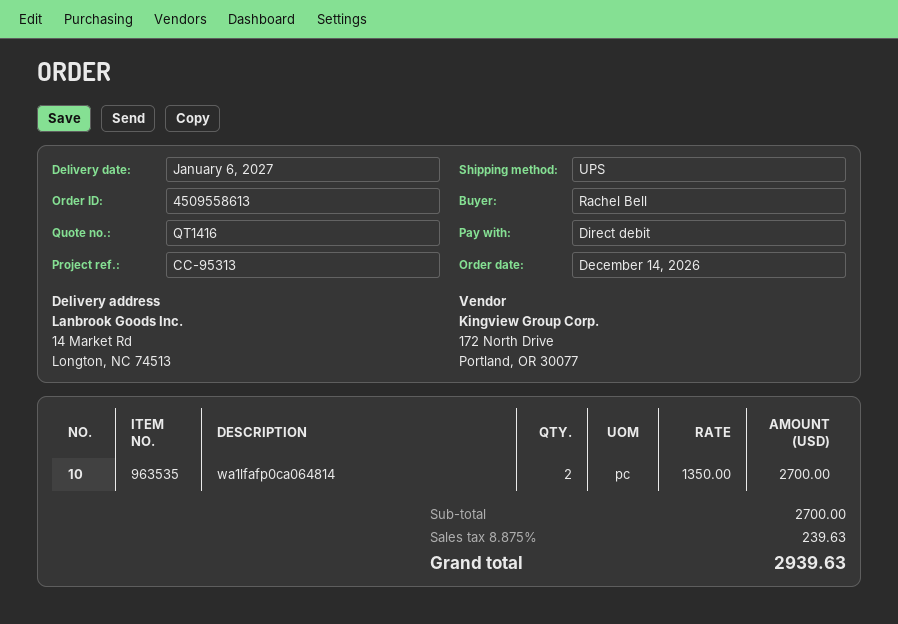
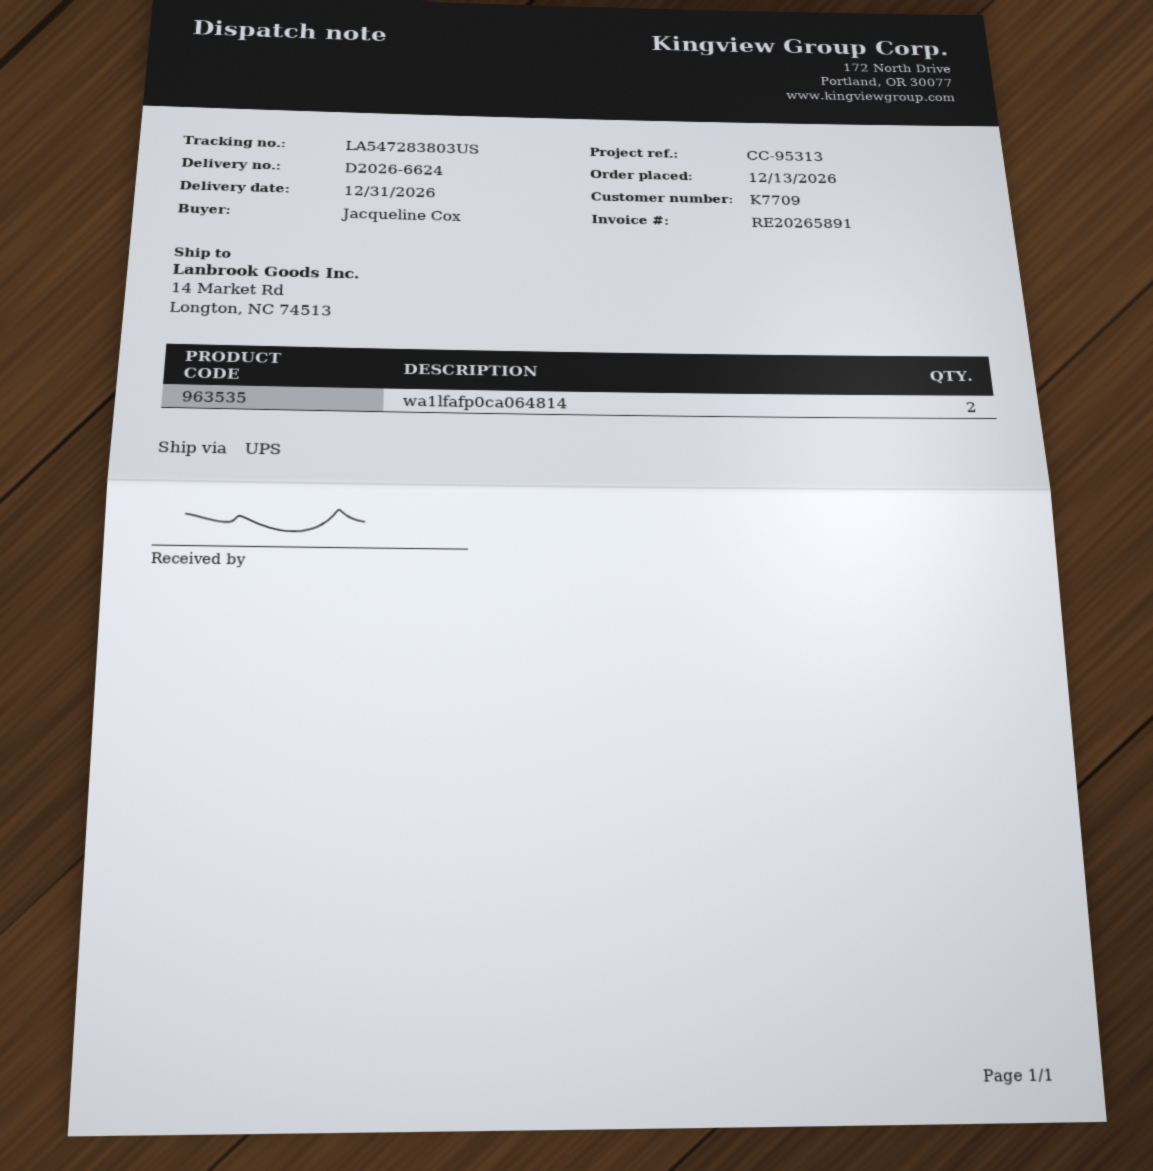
order date: 2026-12-14 -> 2026-12-13
delivery date: 2027-01-06 -> 2026-12-31
ordered by: Rachel Bell -> Jacqueline Cox

